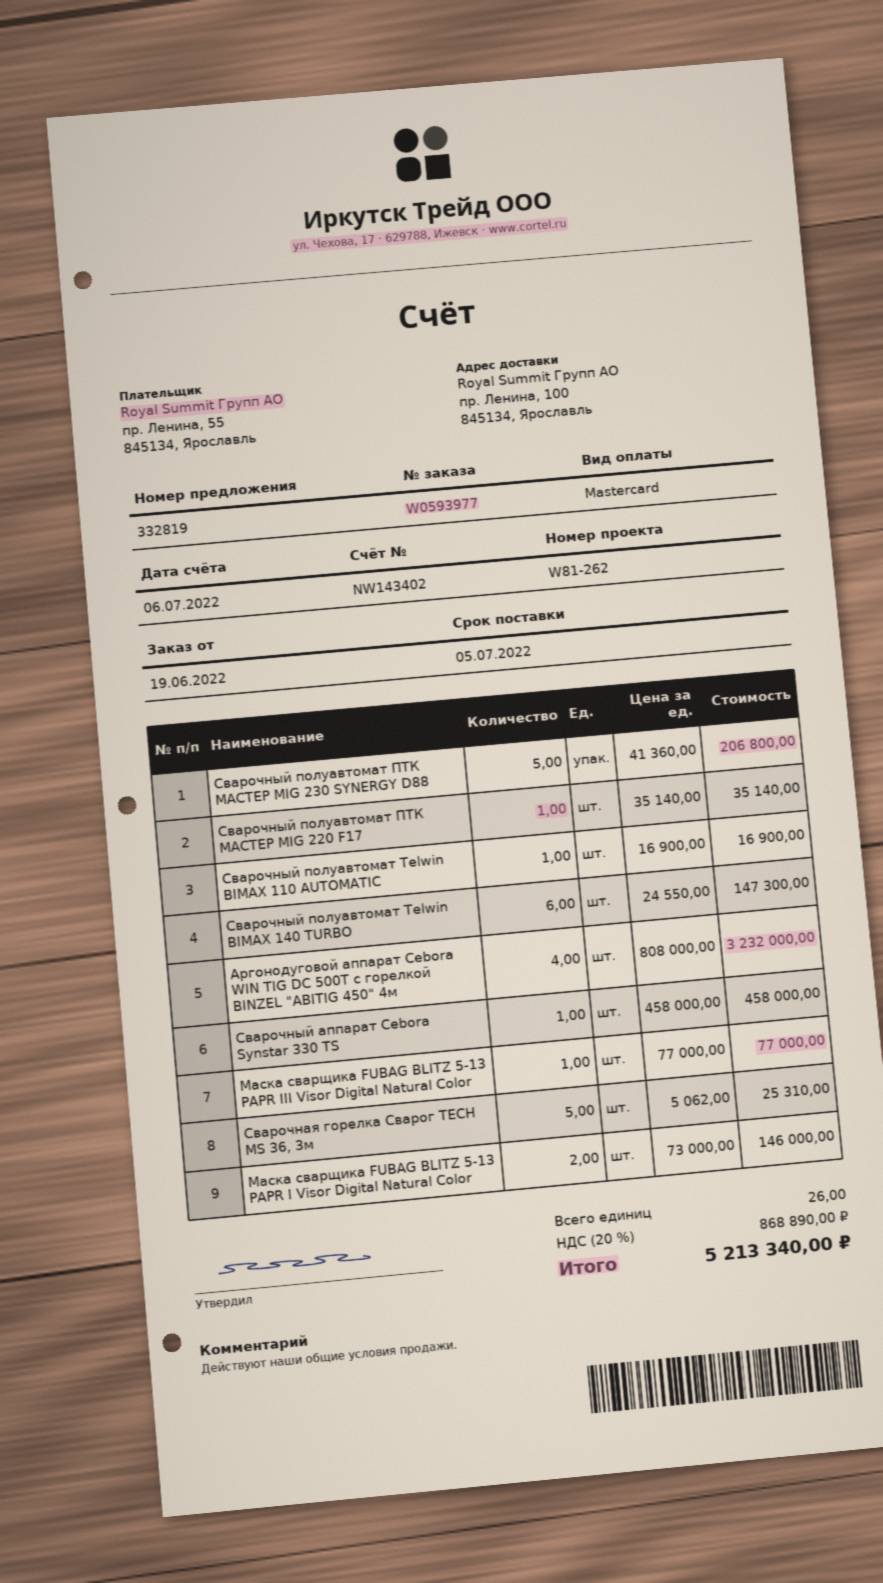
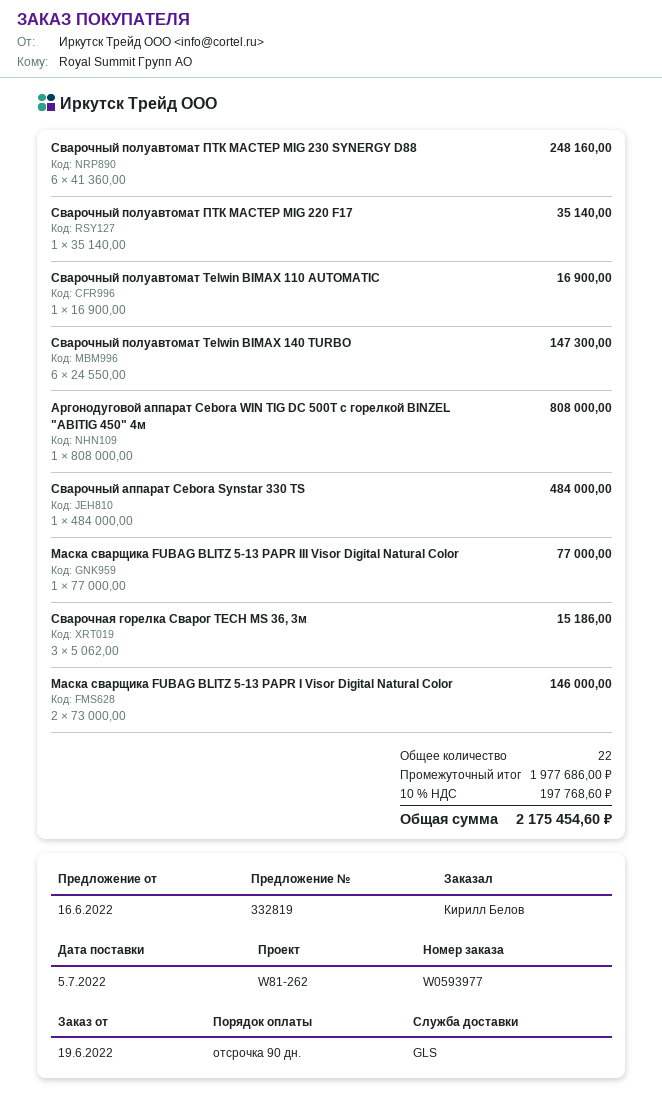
Сварочный полуавтомат ПТК МАСТЕР MIG 230 SYNERGY D88: 5 x 41360.00 = 206800.00 -> 6 x 41360.00 = 248160.00
Аргонодуговой аппарат Cebora WIN TIG DC 500T с горелкой BINZEL "ABITIG 450" 4м: 4 x 808000.00 = 3232000.00 -> 1 x 808000.00 = 808000.00
Сварочный аппарат Cebora Synstar 330 TS: 1 x 458000.00 = 458000.00 -> 1 x 484000.00 = 484000.00
Сварочная горелка Сварог TECH MS 36, 3м: 5 x 5062.00 = 25310.00 -> 3 x 5062.00 = 15186.00
total quantity: 26 -> 22
tax: 20% = 868890.00 -> 10% = 197768.60
total: 5213340.00 -> 2175454.60

